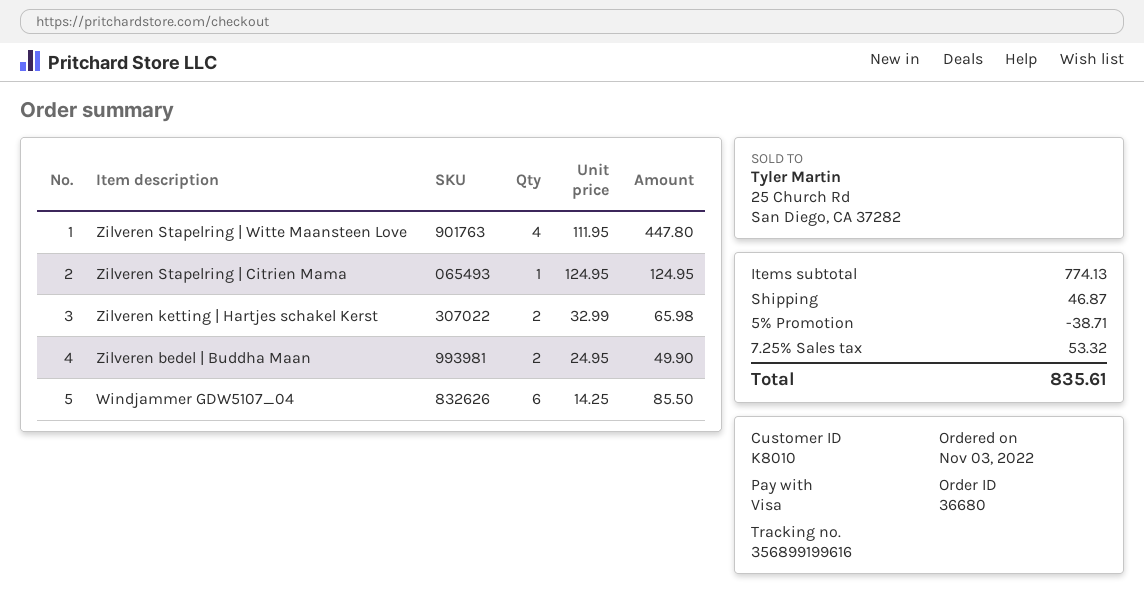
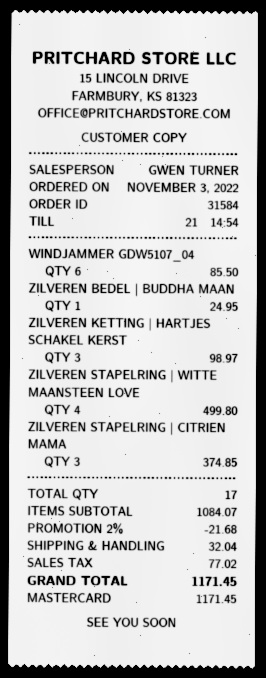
order number: 36680 -> 31584
payment method: Visa -> Mastercard
Zilveren Stapelring | Witte Maansteen Love: 4 for 447.80 -> 4 for 499.80
Zilveren Stapelring | Citrien Mama: 1 for 124.95 -> 3 for 374.85
Zilveren ketting | Hartjes schakel Kerst: 2 for 65.98 -> 3 for 98.97
Zilveren bedel | Buddha Maan: 2 for 49.90 -> 1 for 24.95
subtotal: 774.13 -> 1084.07
discount: 5% = 38.71 -> 2% = 21.68
shipping: 46.87 -> 32.04
tax: 53.32 -> 77.02
total: 835.61 -> 1171.45

